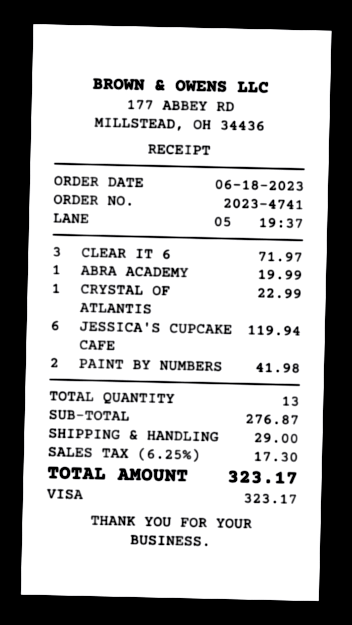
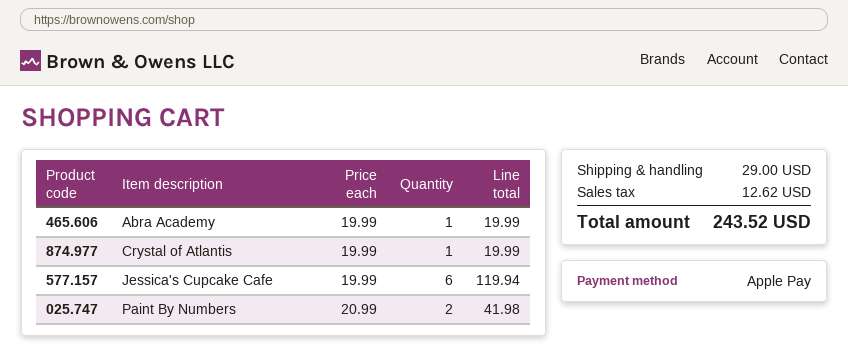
payment method: Visa -> Apple Pay
CLEAR IT 6: 3 for 71.97 -> none
CRYSTAL OF ATLANTIS: 1 for 22.99 -> 1 for 19.99
tax: 17.30 -> 12.62
total: 323.17 -> 243.52

